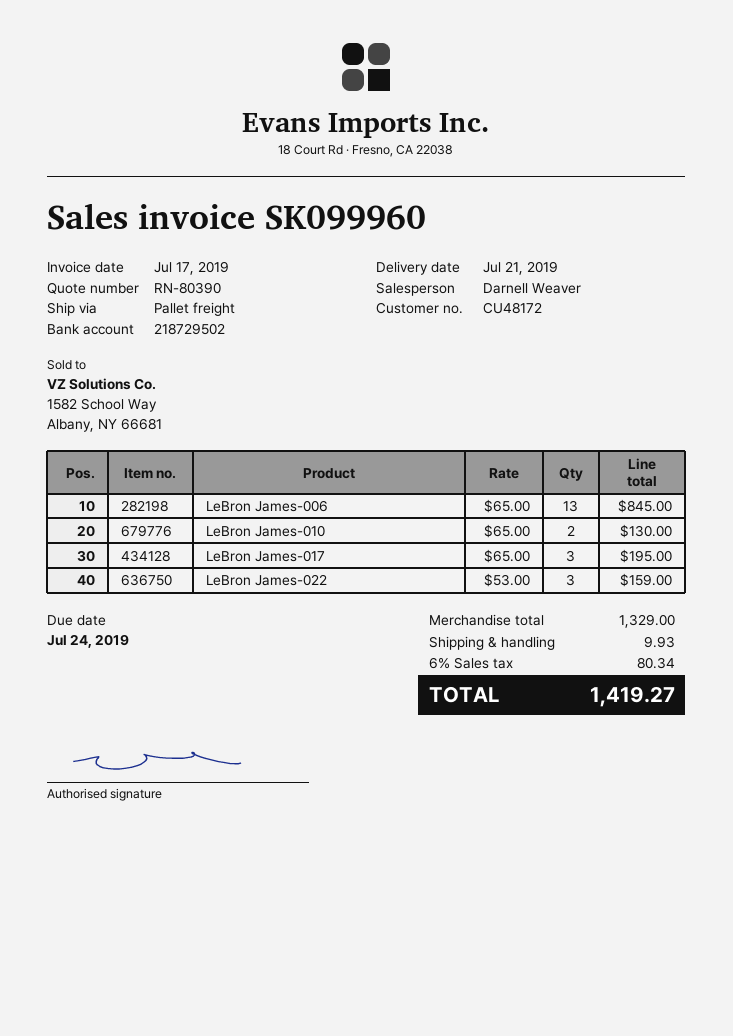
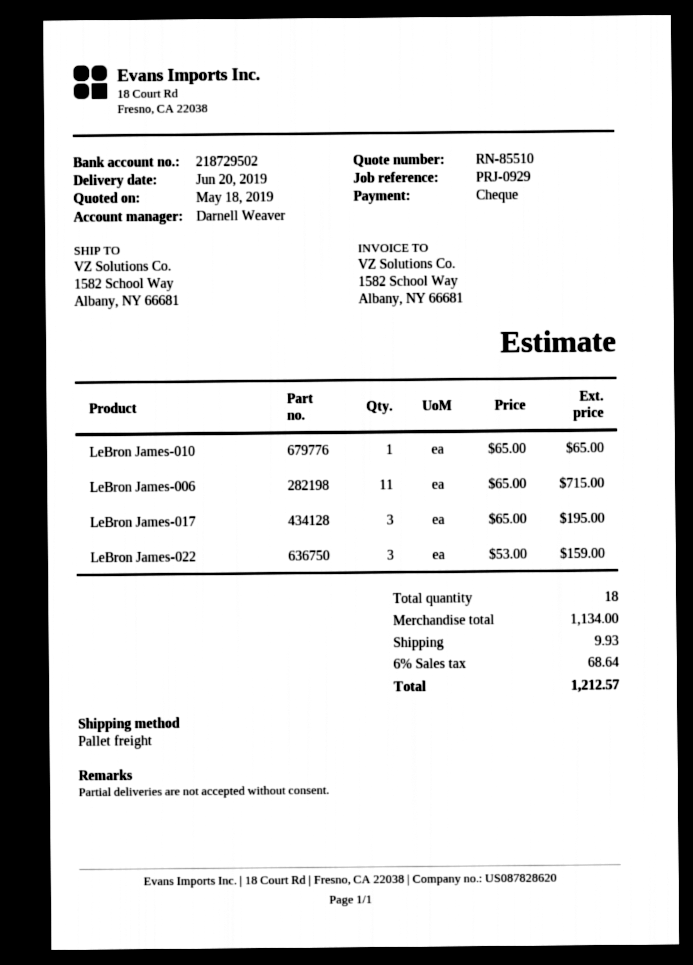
quote number: RN-80390 -> RN-85510
delivery date: 2019-07-21 -> 2019-06-20
LeBron James-006: 13 x 65.00 = 845.00 -> 11 x 65.00 = 715.00
LeBron James-010: 2 x 65.00 = 130.00 -> 1 x 65.00 = 65.00
subtotal: 1329.00 -> 1134.00
tax: 6% = 80.34 -> 6% = 68.64
total: 1419.27 -> 1212.57

